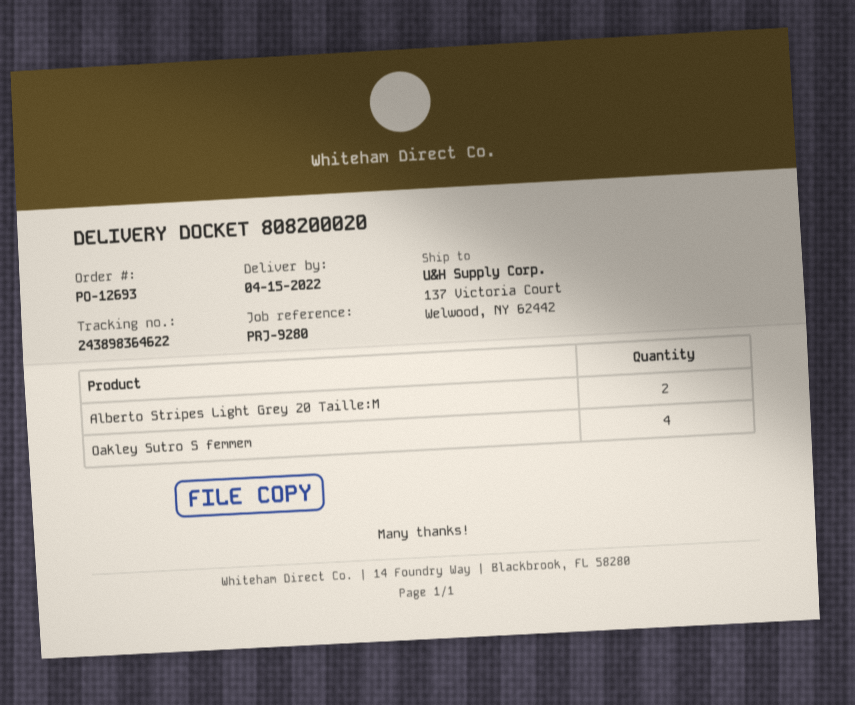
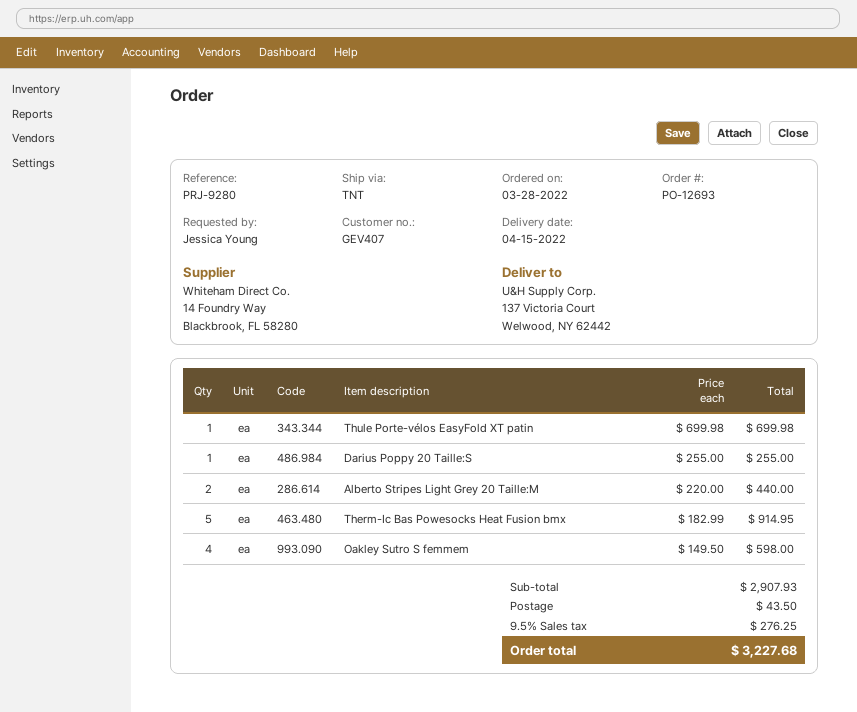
Thule Porte-vélos EasyFold XT patin: none -> 1
Darius Poppy 20 Taille:S: none -> 1
Therm-Ic Bas Powesocks Heat Fusion bmx: none -> 5

